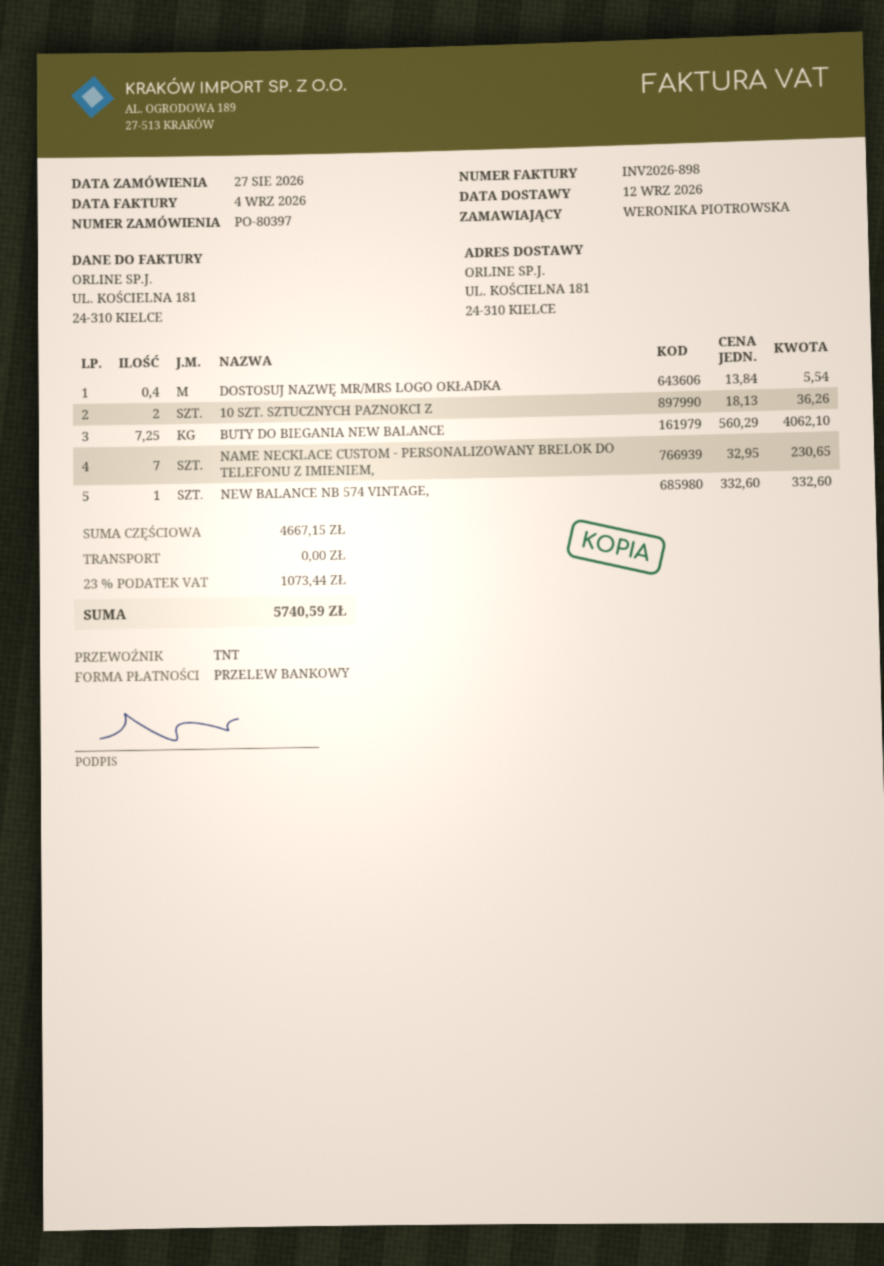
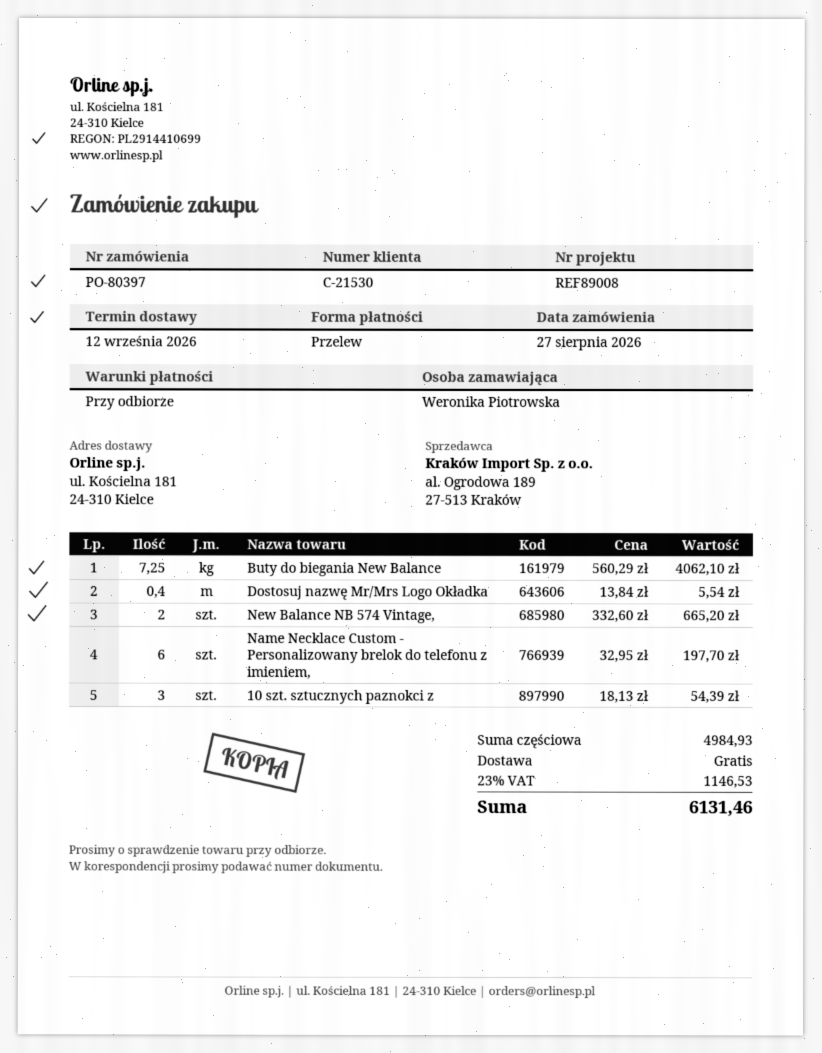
10 SZT. SZTUCZNYCH PAZNOKCI Z: 2 x 18.13 = 36.26 -> 3 x 18.13 = 54.39
NAME NECKLACE CUSTOM - PERSONALIZOWANY BRELOK DO TELEFONU Z IMIENIEM,: 7 x 32.95 = 230.65 -> 6 x 32.95 = 197.70
NEW BALANCE NB 574 VINTAGE,: 1 x 332.60 = 332.60 -> 2 x 332.60 = 665.20
subtotal: 4667.15 -> 4984.93
tax: 23% = 1073.44 -> 23% = 1146.53
total: 5740.59 -> 6131.46

